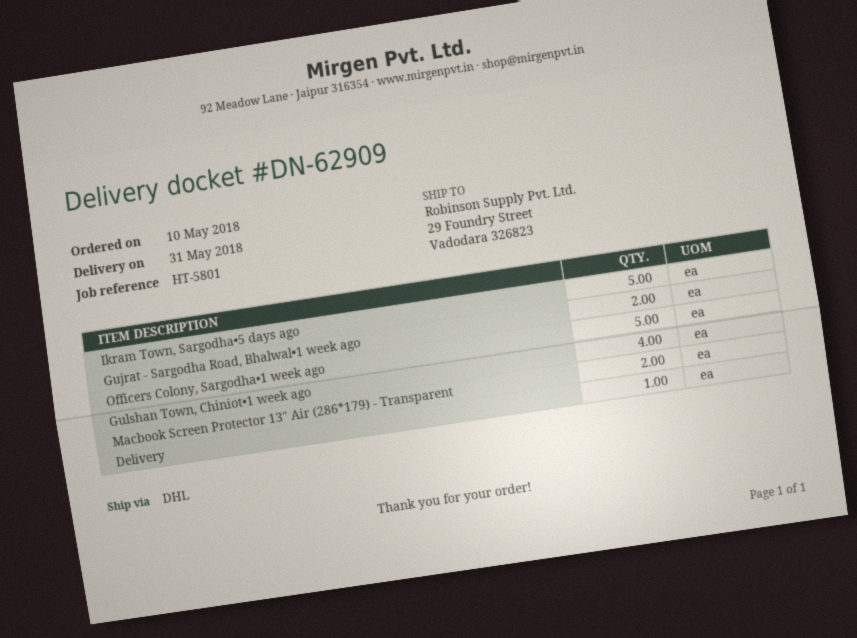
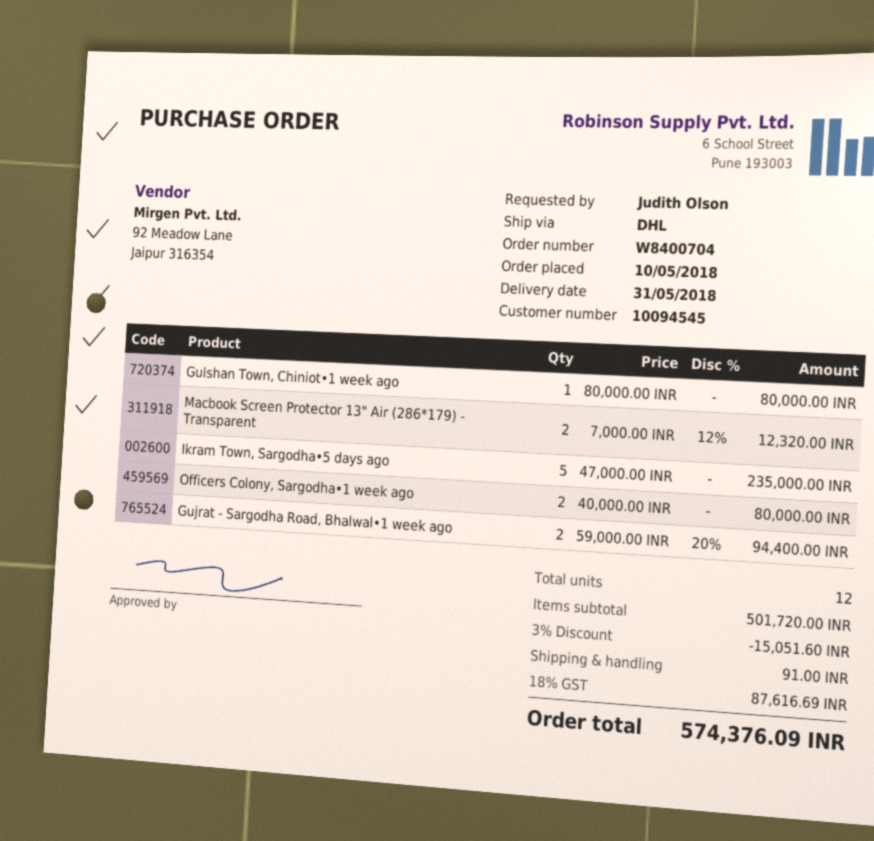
Officers Colony, Sargodha•1 week ago: 5 -> 2
Gulshan Town, Chiniot•1 week ago: 4 -> 1
Delivery: 1 -> none

